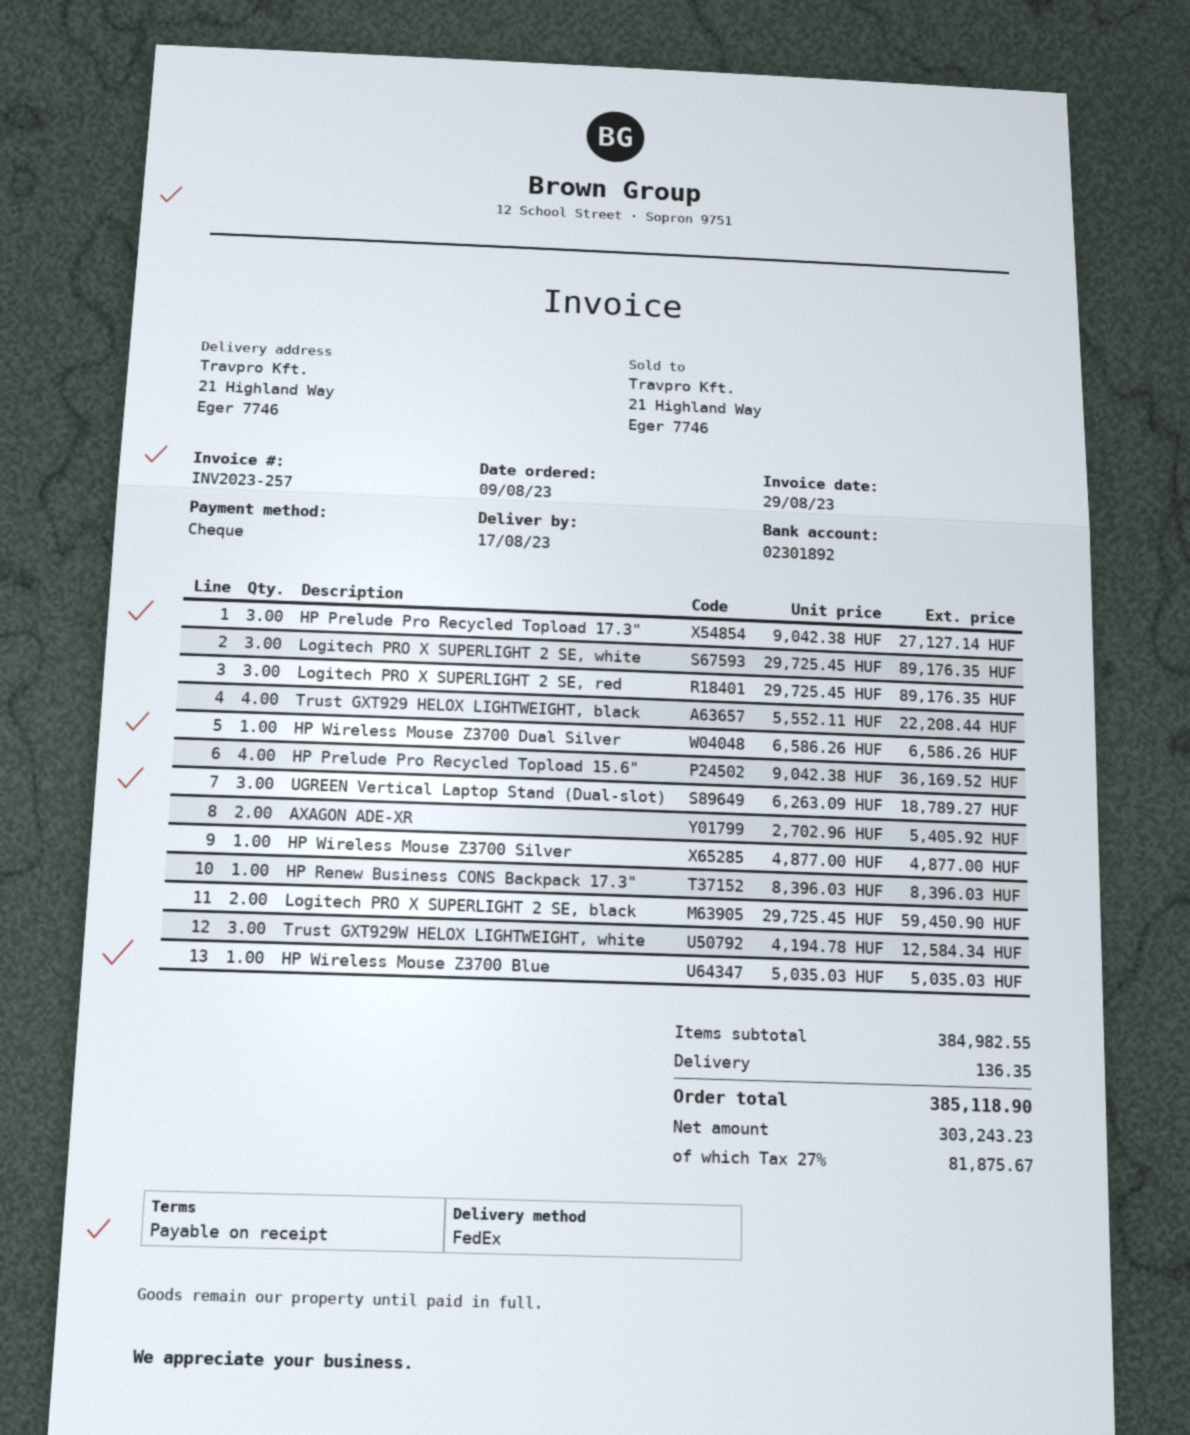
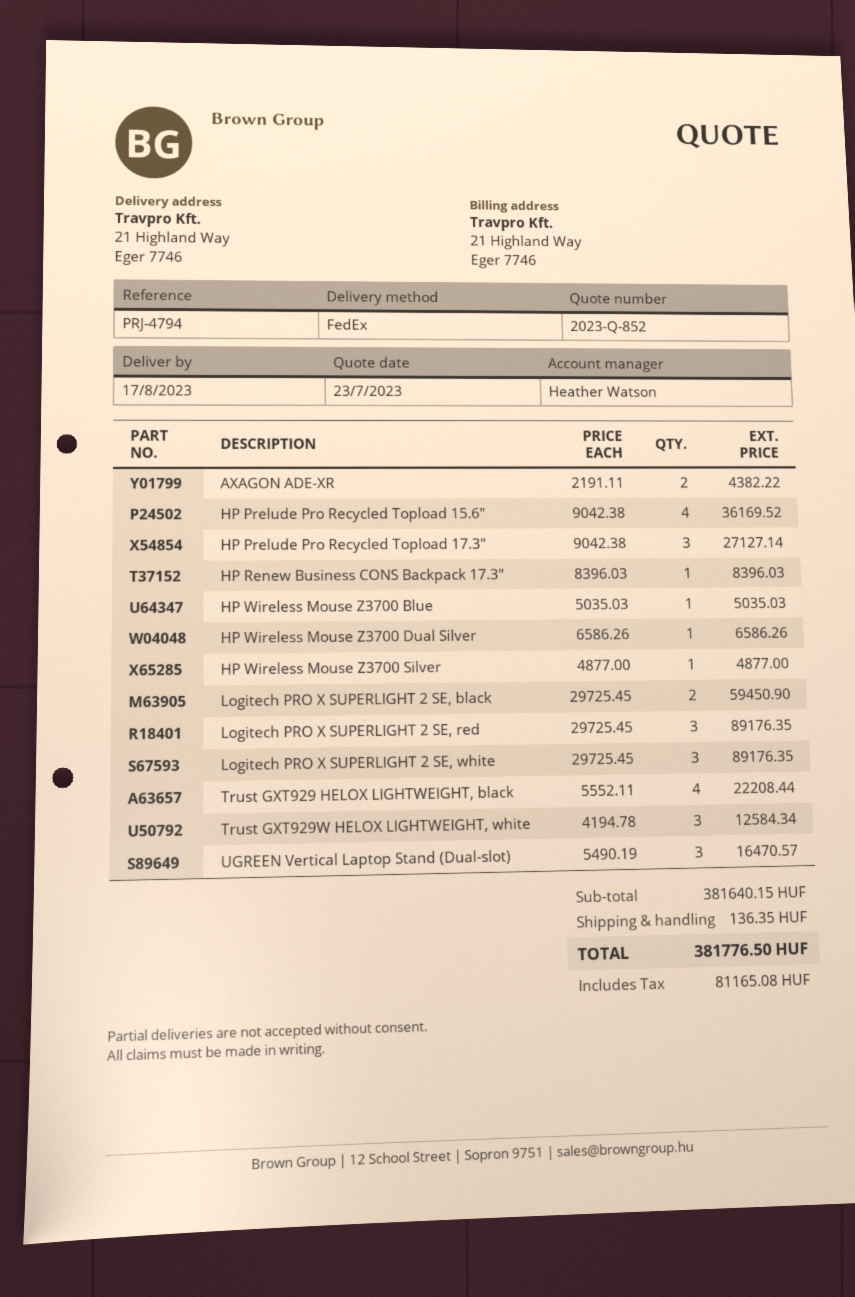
UGREEN Vertical Laptop Stand (Dual-slot): 3 x 6263.09 = 18789.27 -> 3 x 5490.19 = 16470.57
AXAGON ADE-XR: 2 x 2702.96 = 5405.92 -> 2 x 2191.11 = 4382.22
subtotal: 384982.55 -> 381640.15
tax: 81875.67 -> 81165.08
total: 385118.90 -> 381776.50

